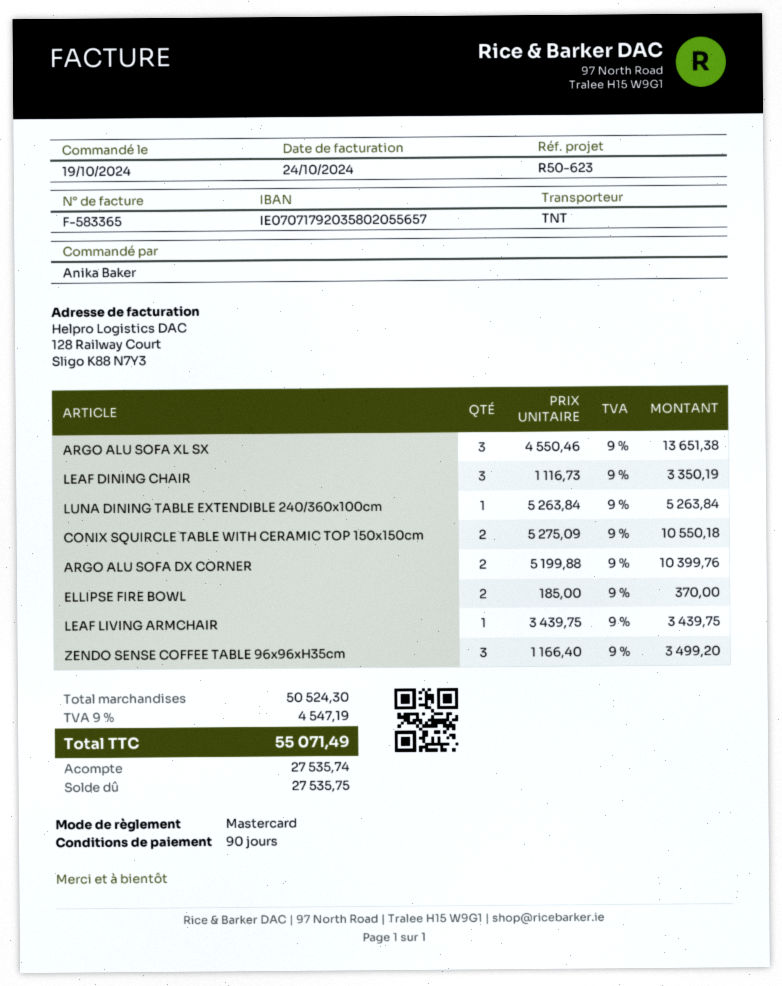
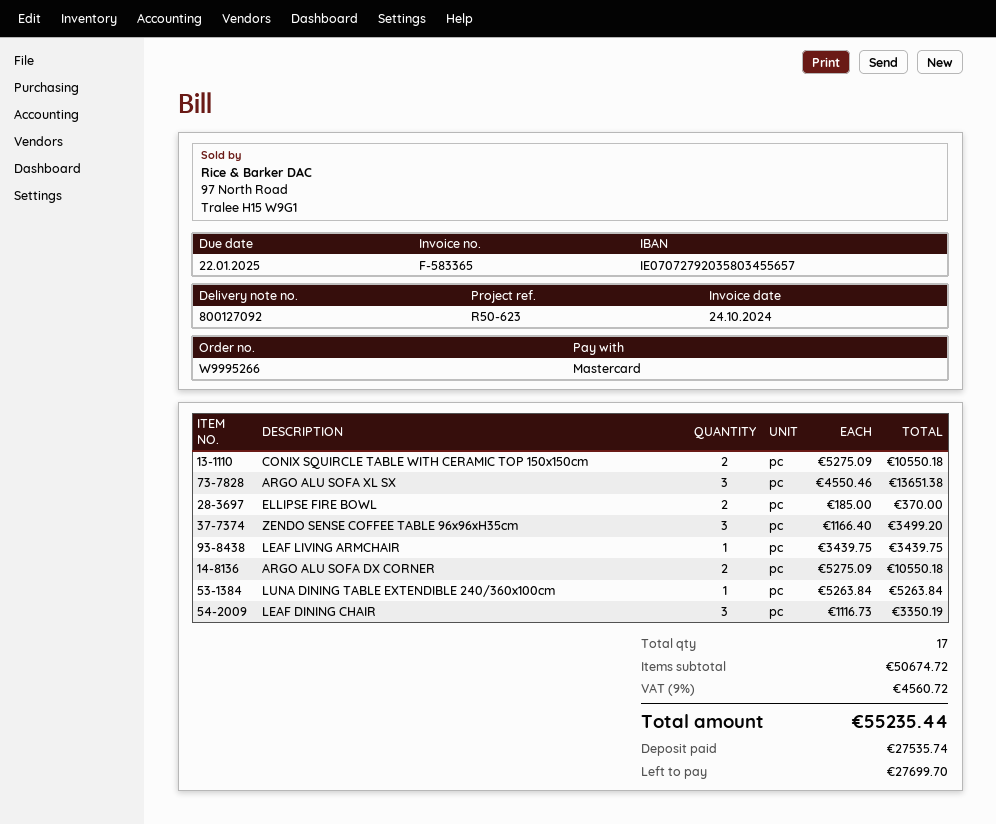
bank account: IE07071792035802055657 -> IE07072792035803455657
ARGO ALU SOFA DX CORNER: 2 x 5199.88 = 10399.76 -> 2 x 5275.09 = 10550.18
subtotal: 50524.30 -> 50674.72
tax: 9% = 4547.19 -> 9% = 4560.72
total: 55071.49 -> 55235.44
balance: 27535.75 -> 27699.70

